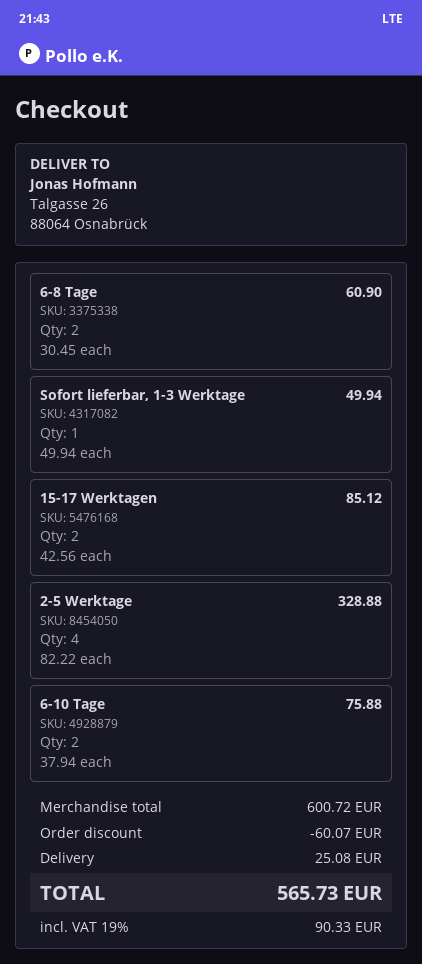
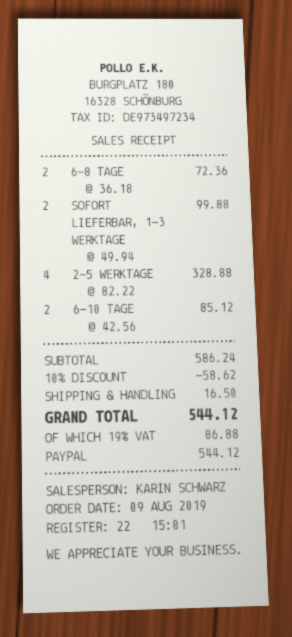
6-8 Tage: 2 x 30.45 = 60.90 -> 2 x 36.18 = 72.36
Sofort lieferbar, 1-3 Werktage: 1 x 49.94 = 49.94 -> 2 x 49.94 = 99.88
15-17 Werktagen: 2 x 42.56 = 85.12 -> none
6-10 Tage: 2 x 37.94 = 75.88 -> 2 x 42.56 = 85.12
subtotal: 600.72 -> 586.24
discount: 60.07 -> 58.62
shipping: 25.08 -> 16.50
tax: 19% = 90.33 -> 19% = 86.88
total: 565.73 -> 544.12

